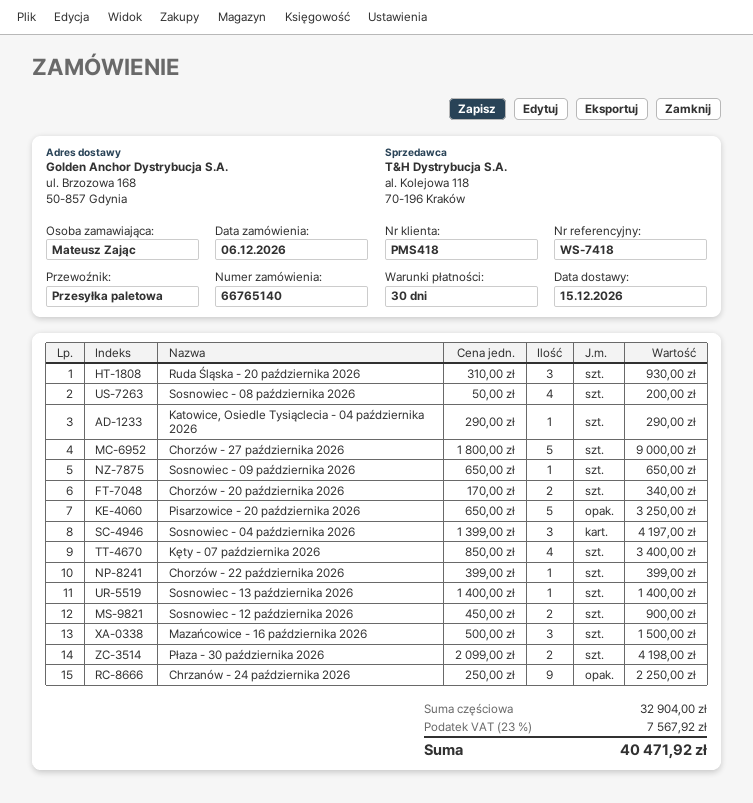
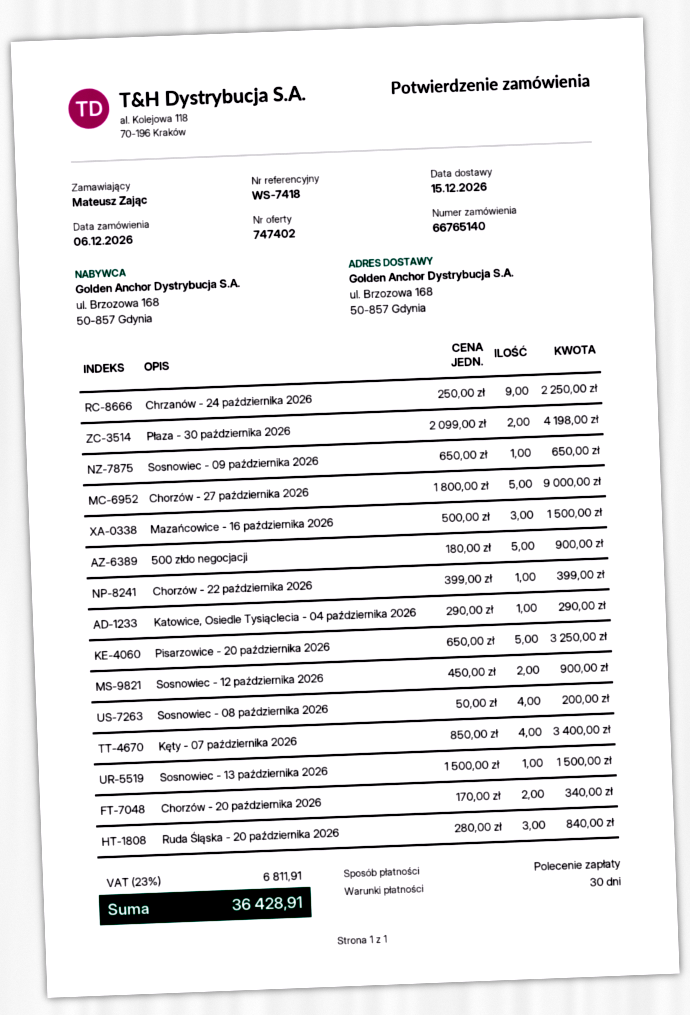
Ruda Śląska - 20 października 2026: 3 x 310.00 = 930.00 -> 3 x 280.00 = 840.00
Sosnowiec - 04 października 2026: 3 x 1399.00 = 4197.00 -> none
Sosnowiec - 13 października 2026: 1 x 1400.00 = 1400.00 -> 1 x 1500.00 = 1500.00
500 złdo negocjacji: none -> 5 x 180.00 = 900.00
tax: 23% = 7567.92 -> 23% = 6811.91
total: 40471.92 -> 36428.91

